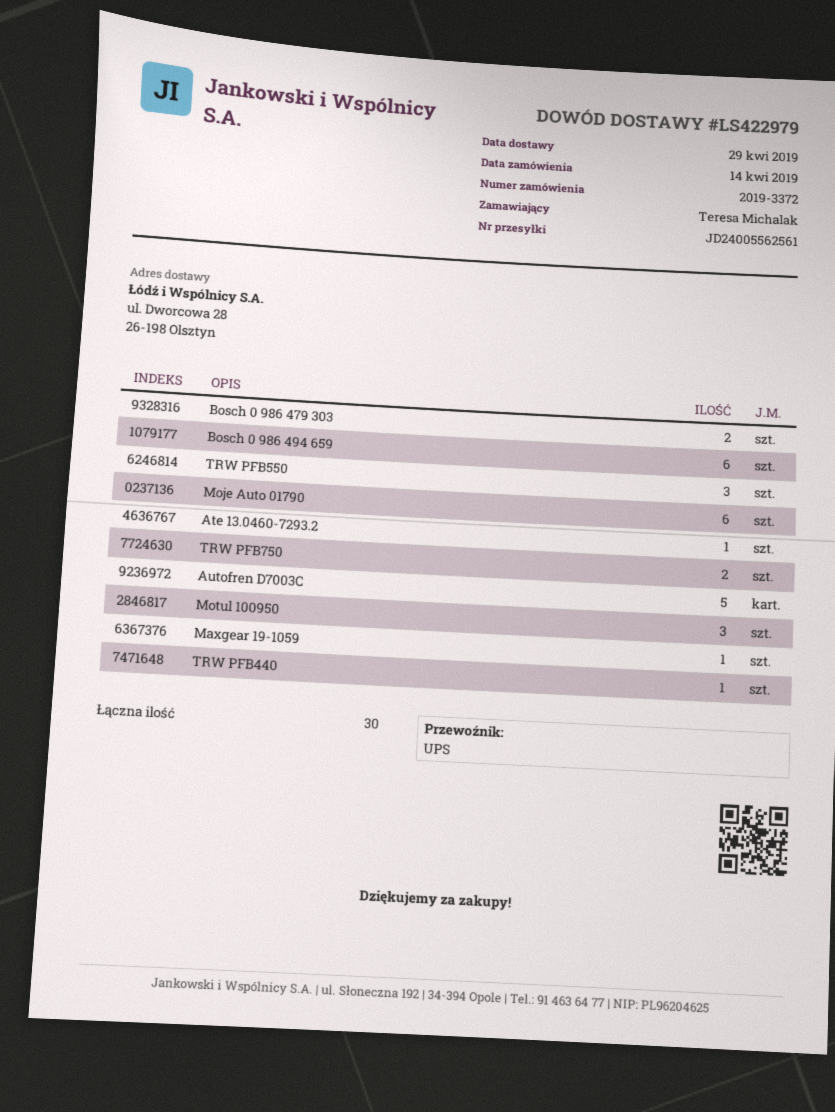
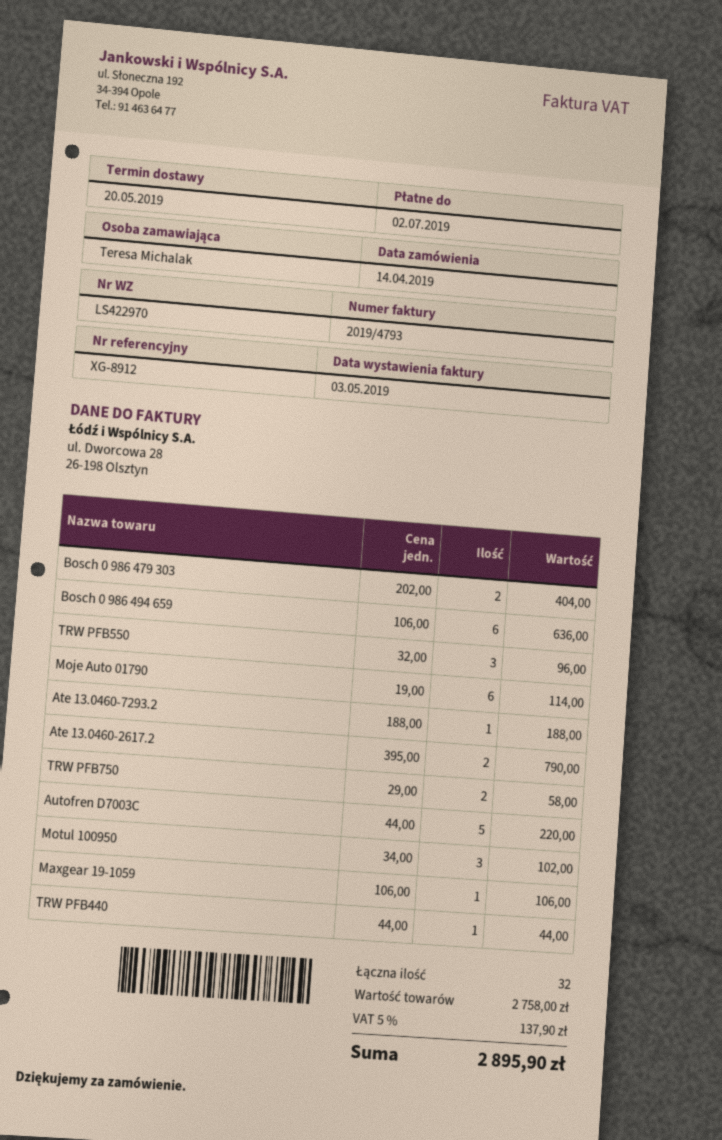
delivery note number: LS422979 -> LS422970
delivery date: 2019-04-29 -> 2019-05-20
Ate 13.0460-2617.2: none -> 2
total quantity: 30 -> 32

